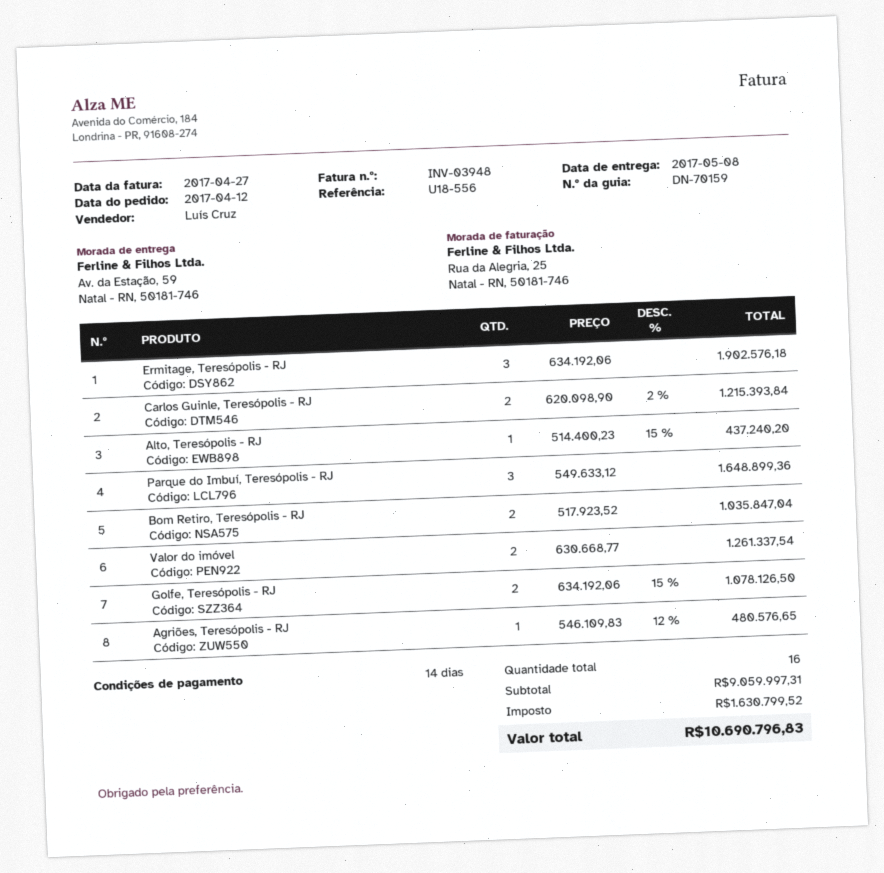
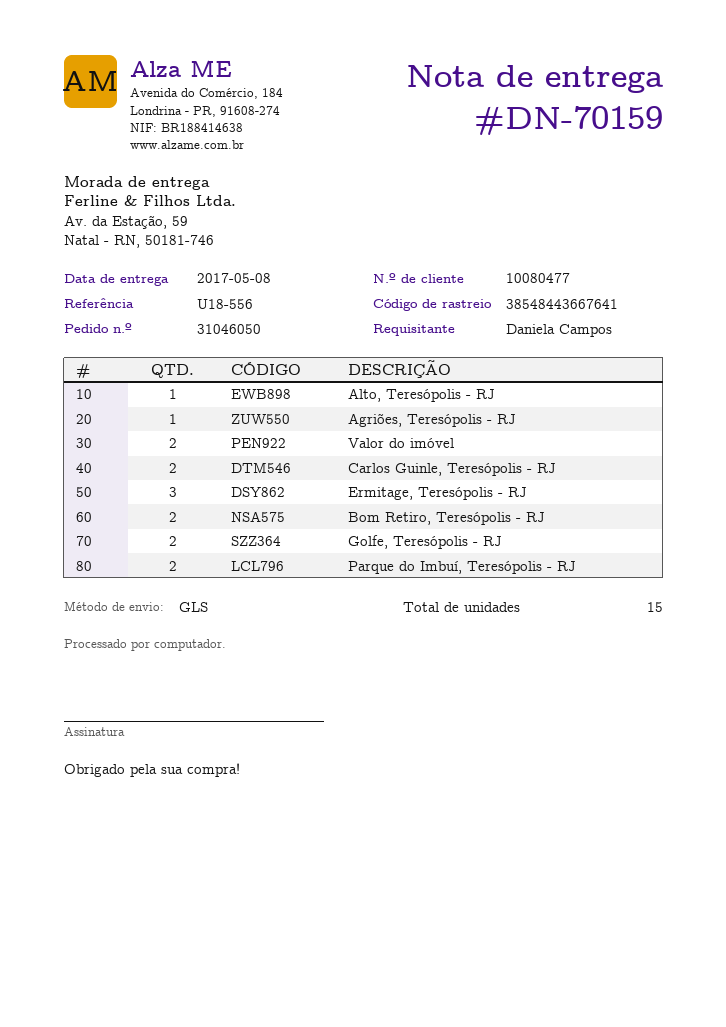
Parque do Imbuí, Teresópolis - RJ: 3 -> 2
total quantity: 16 -> 15

